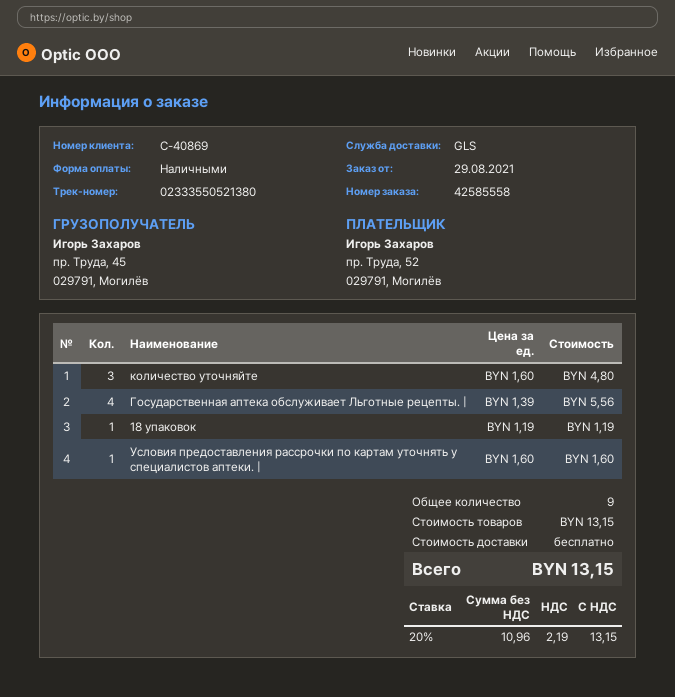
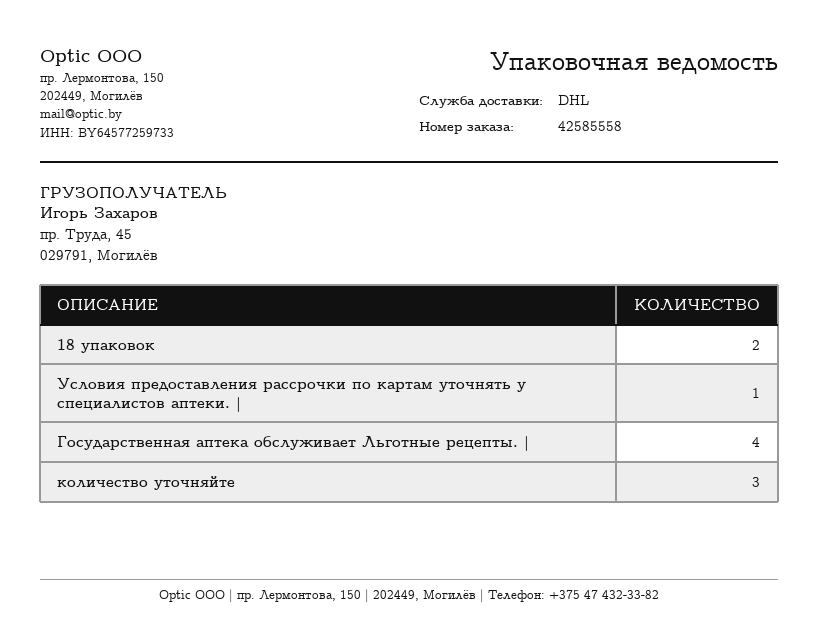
shipping method: GLS -> DHL
18 упаковок: 1 -> 2

